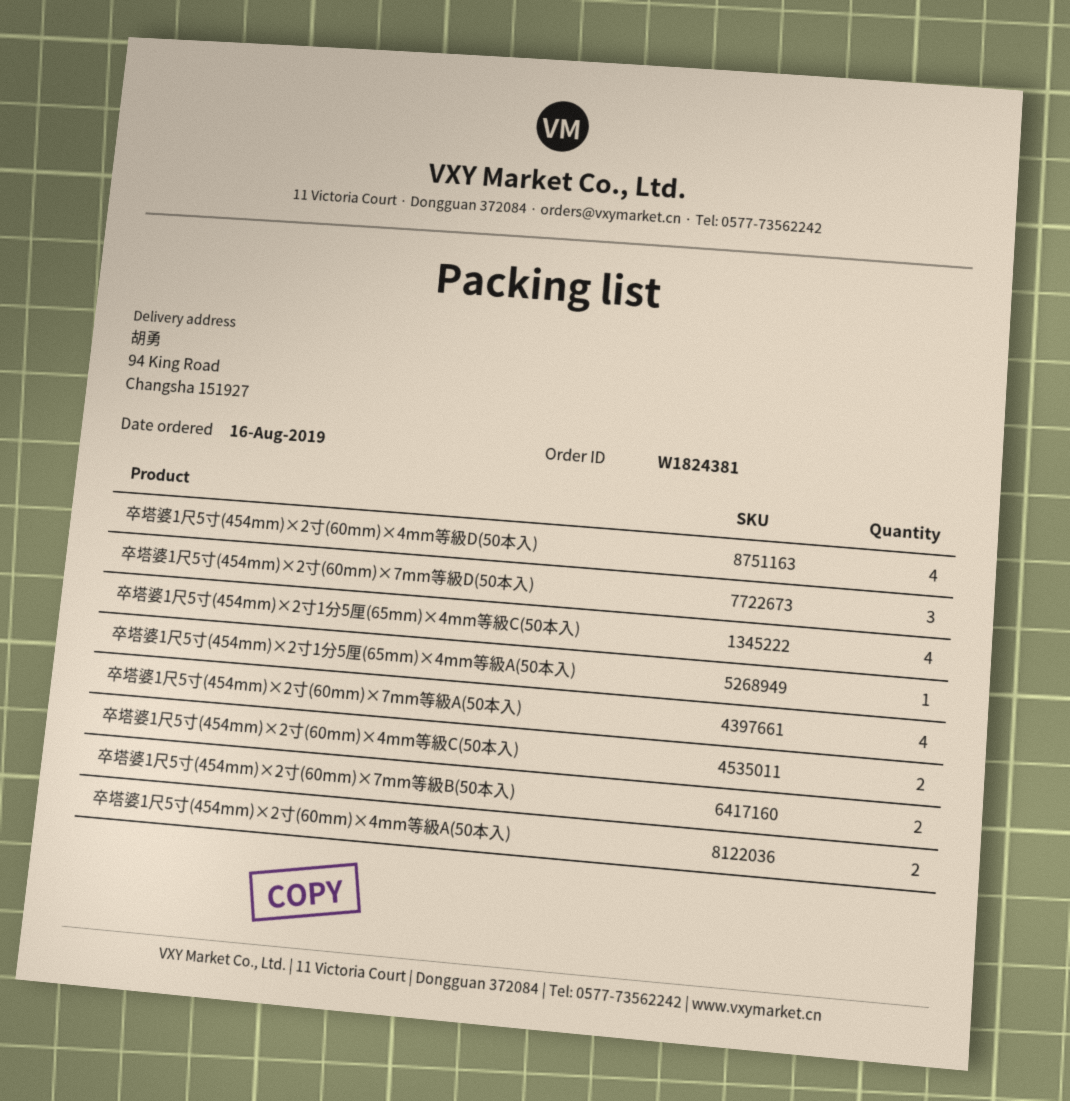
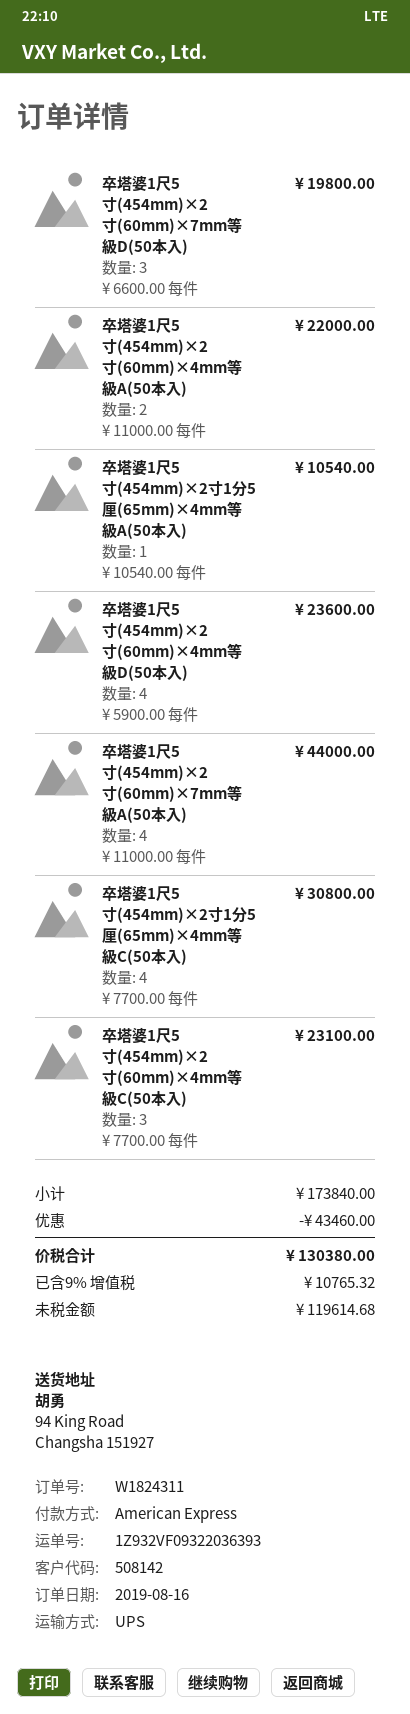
order number: W1824381 -> W1824311
卒塔婆1尺5寸(454mm)×2寸(60mm)×4mm等級C(50本入): 2 -> 3
卒塔婆1尺5寸(454mm)×2寸(60mm)×7mm等級B(50本入): 2 -> none

